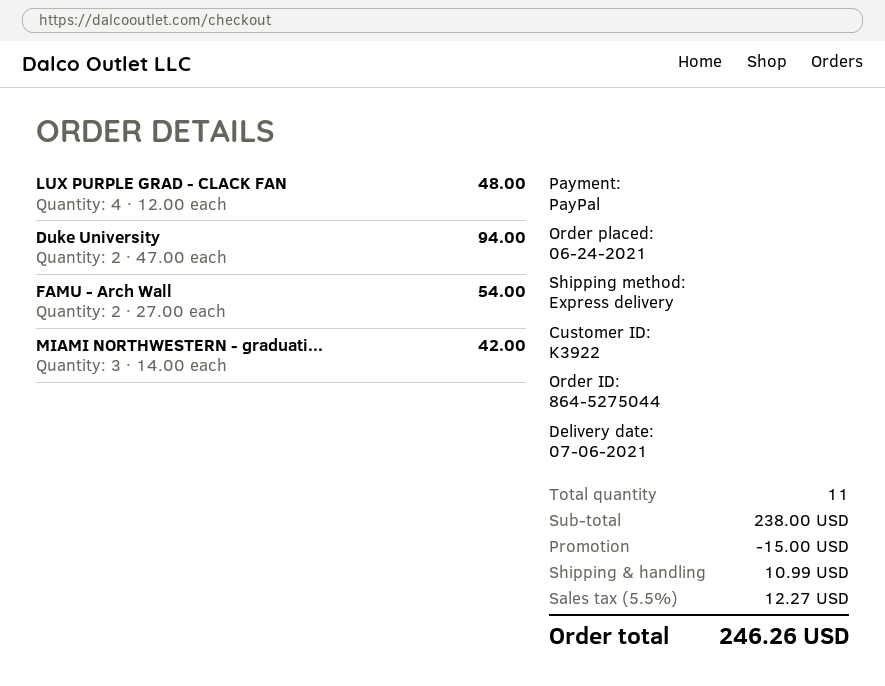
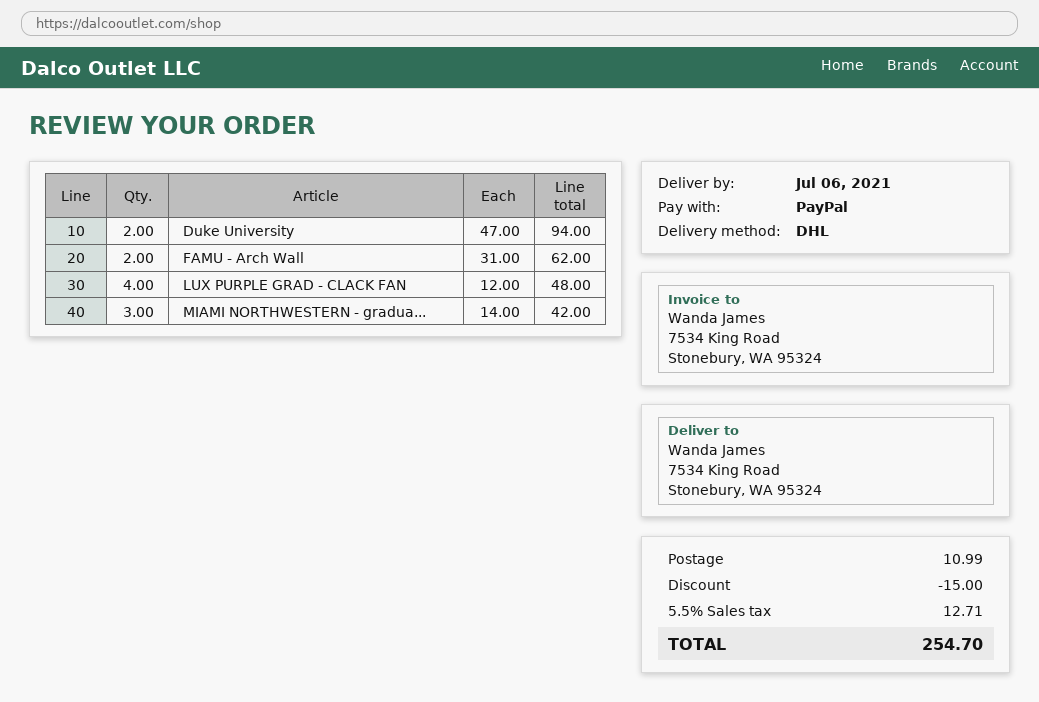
shipping method: express -> DHL
FAMU - Arch Wall: 2 x 27.00 = 54.00 -> 2 x 31.00 = 62.00
tax: 5.5% = 12.27 -> 5.5% = 12.71
total: 246.26 -> 254.70

